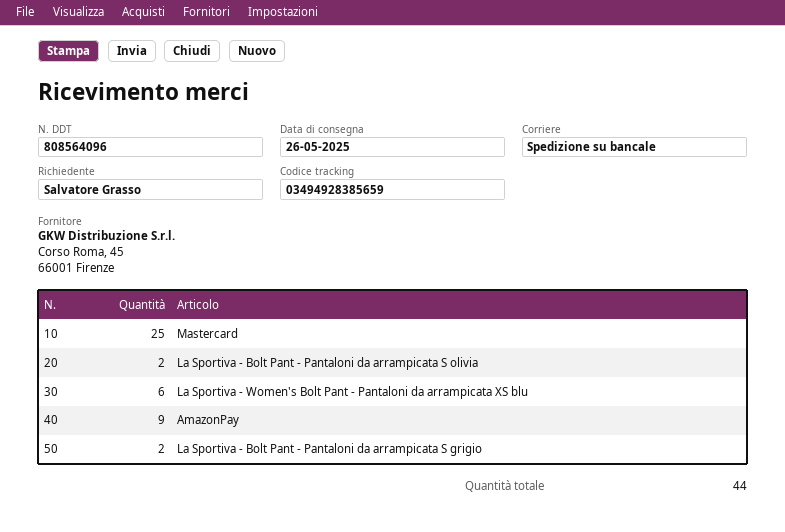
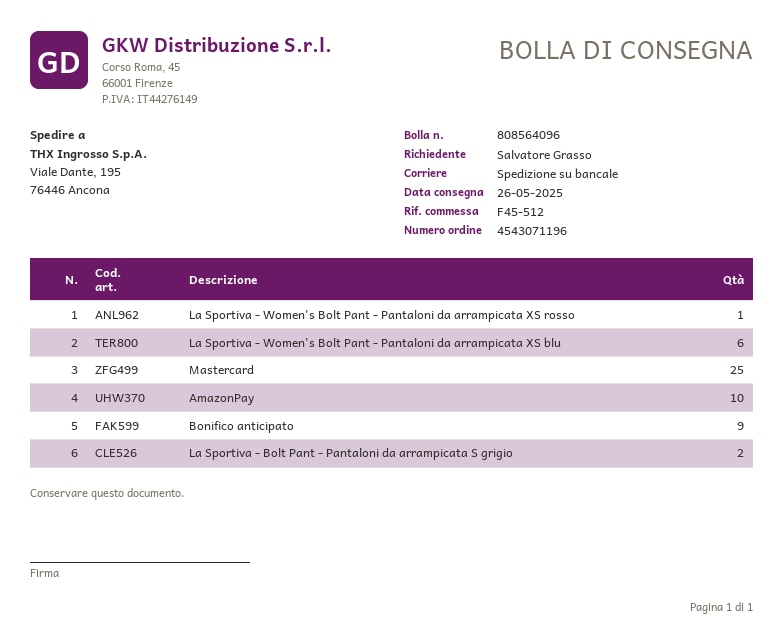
La Sportiva - Bolt Pant - Pantaloni da arrampicata S olivia: 2 -> none
AmazonPay: 9 -> 10
La Sportiva - Women's Bolt Pant - Pantaloni da arrampicata XS rosso: none -> 1
Bonifico anticipato: none -> 9

